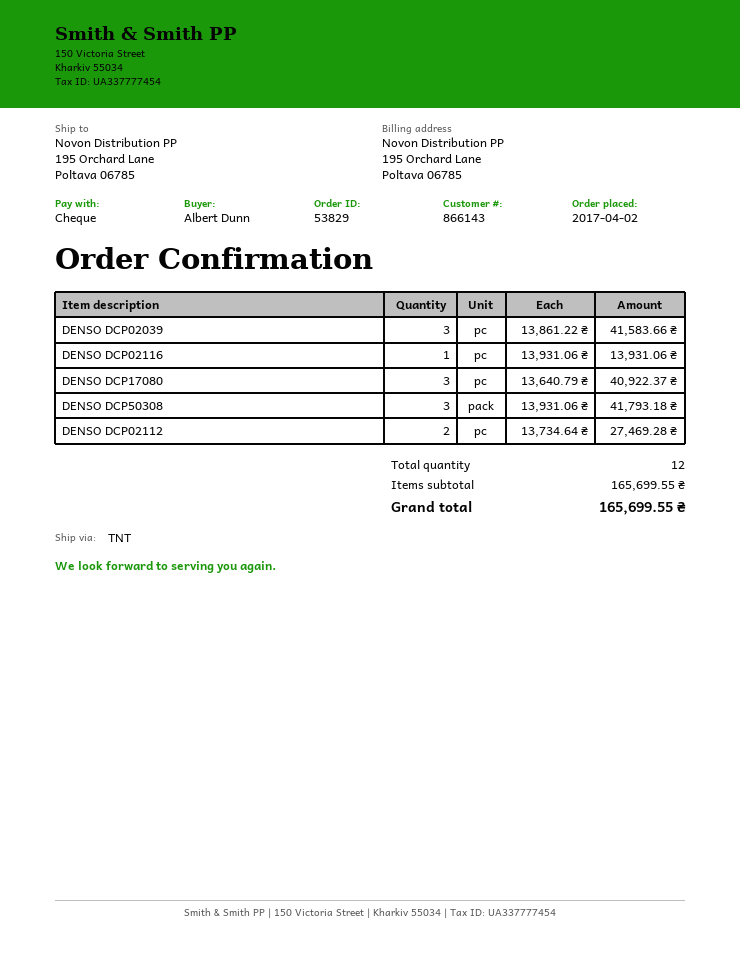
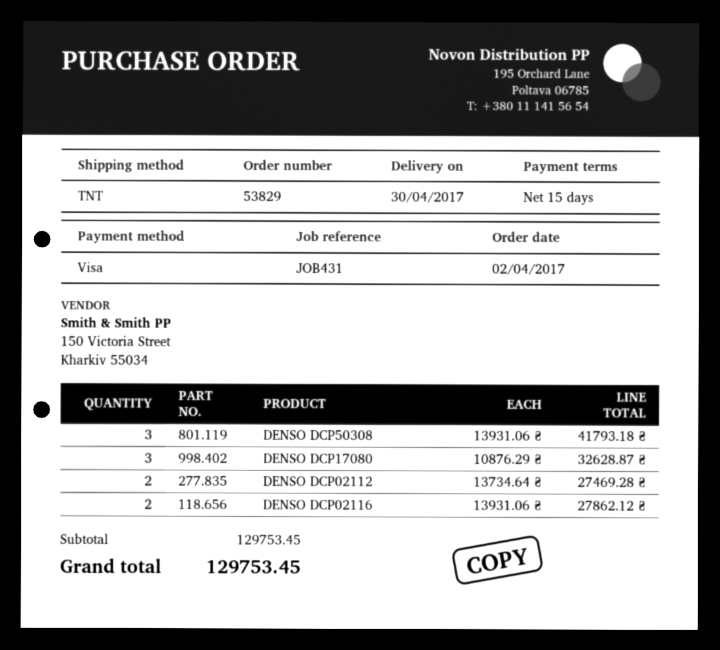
payment method: cheque -> Visa
DENSO DCP02039: 3 x 13861.22 = 41583.66 -> none
DENSO DCP02116: 1 x 13931.06 = 13931.06 -> 2 x 13931.06 = 27862.12
DENSO DCP17080: 3 x 13640.79 = 40922.37 -> 3 x 10876.29 = 32628.87
subtotal: 165699.55 -> 129753.45
total: 165699.55 -> 129753.45

